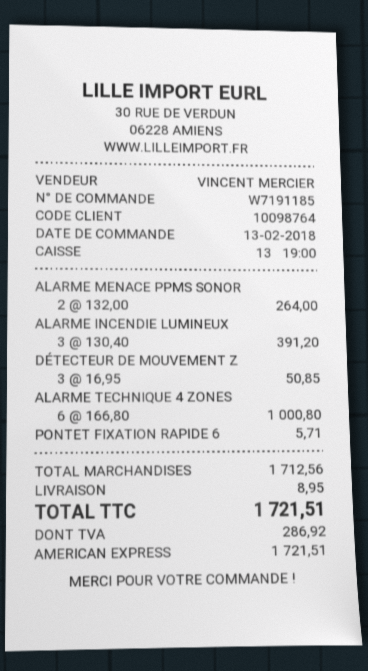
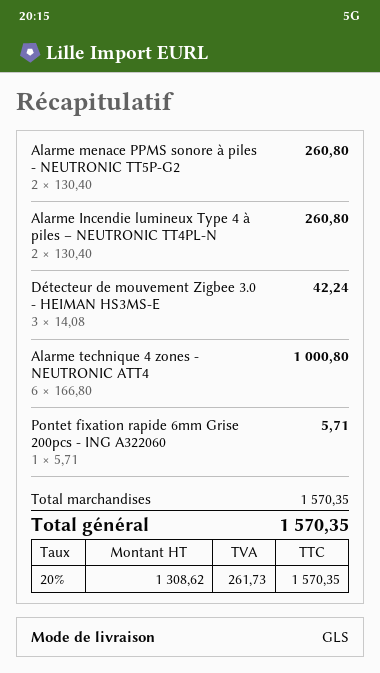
ALARME MENACE PPMS SONOR: 2 x 132.00 = 264.00 -> 2 x 130.40 = 260.80
ALARME INCENDIE LUMINEUX: 3 x 130.40 = 391.20 -> 2 x 130.40 = 260.80
DÉTECTEUR DE MOUVEMENT Z: 3 x 16.95 = 50.85 -> 3 x 14.08 = 42.24
subtotal: 1712.56 -> 1570.35
shipping: 8.95 -> none
tax: 286.92 -> 261.73
total: 1721.51 -> 1570.35

